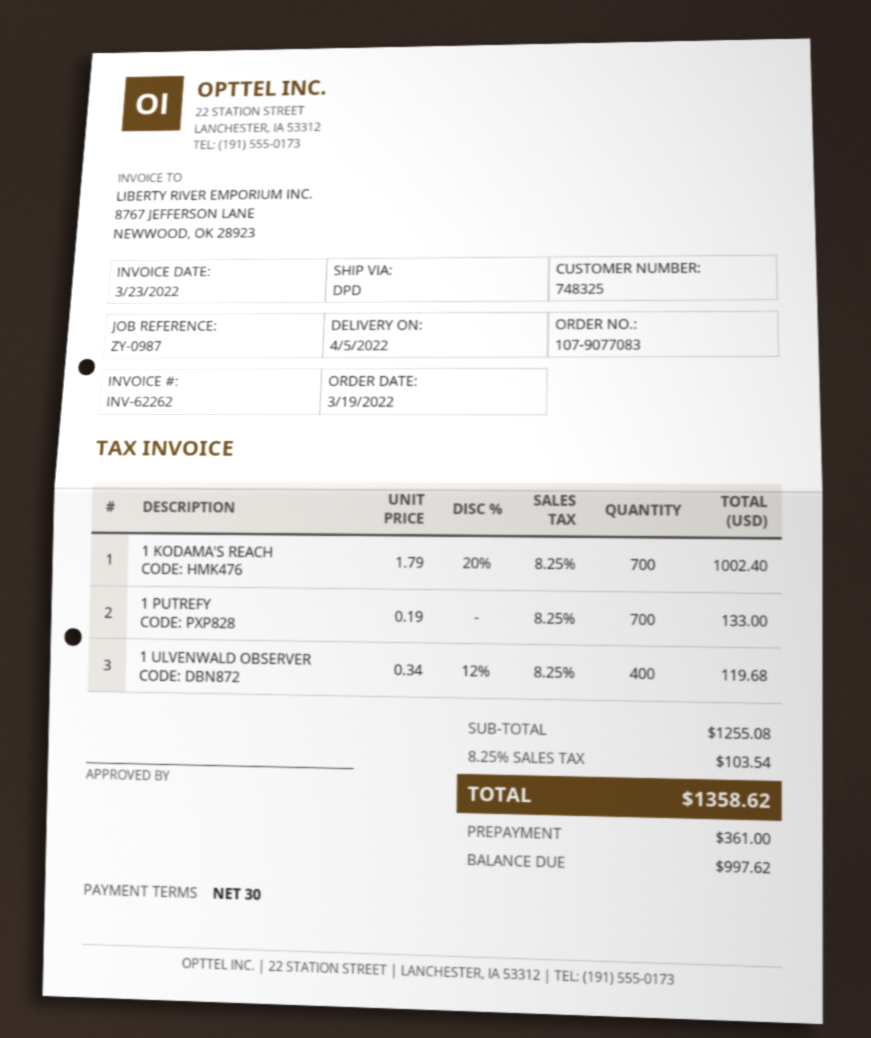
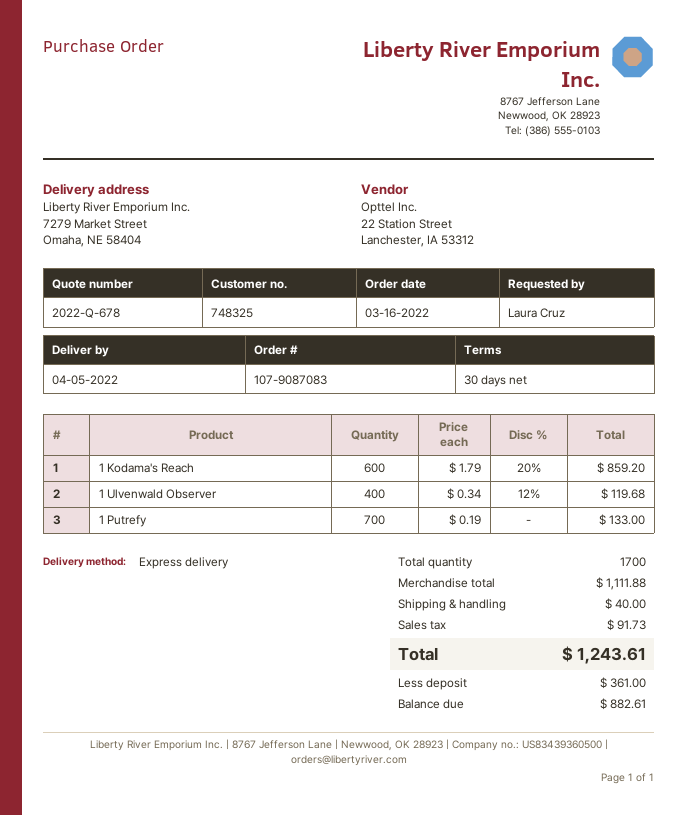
order number: 107-9077083 -> 107-9087083
order date: 2022-03-19 -> 2022-03-16
shipping method: DPD -> express
1 KODAMA'S REACH: 700 x 1.79 - 20% = 1002.40 -> 600 x 1.79 - 20% = 859.20
subtotal: 1255.08 -> 1111.88
shipping: none -> 40.00
tax: 103.54 -> 91.73
total: 1358.62 -> 1243.61
balance: 997.62 -> 882.61

